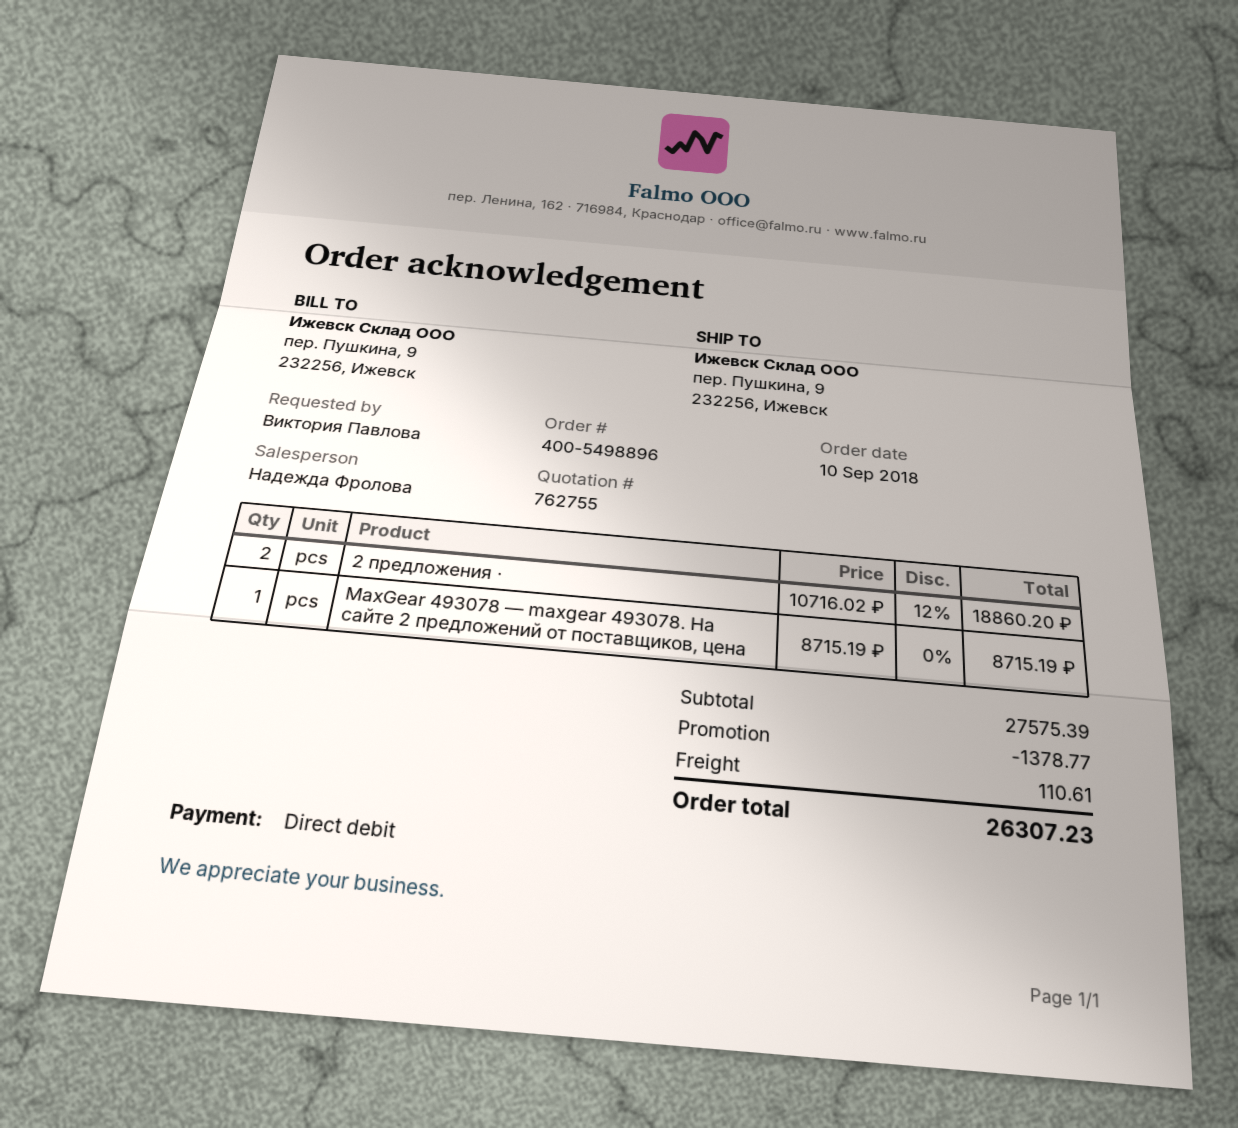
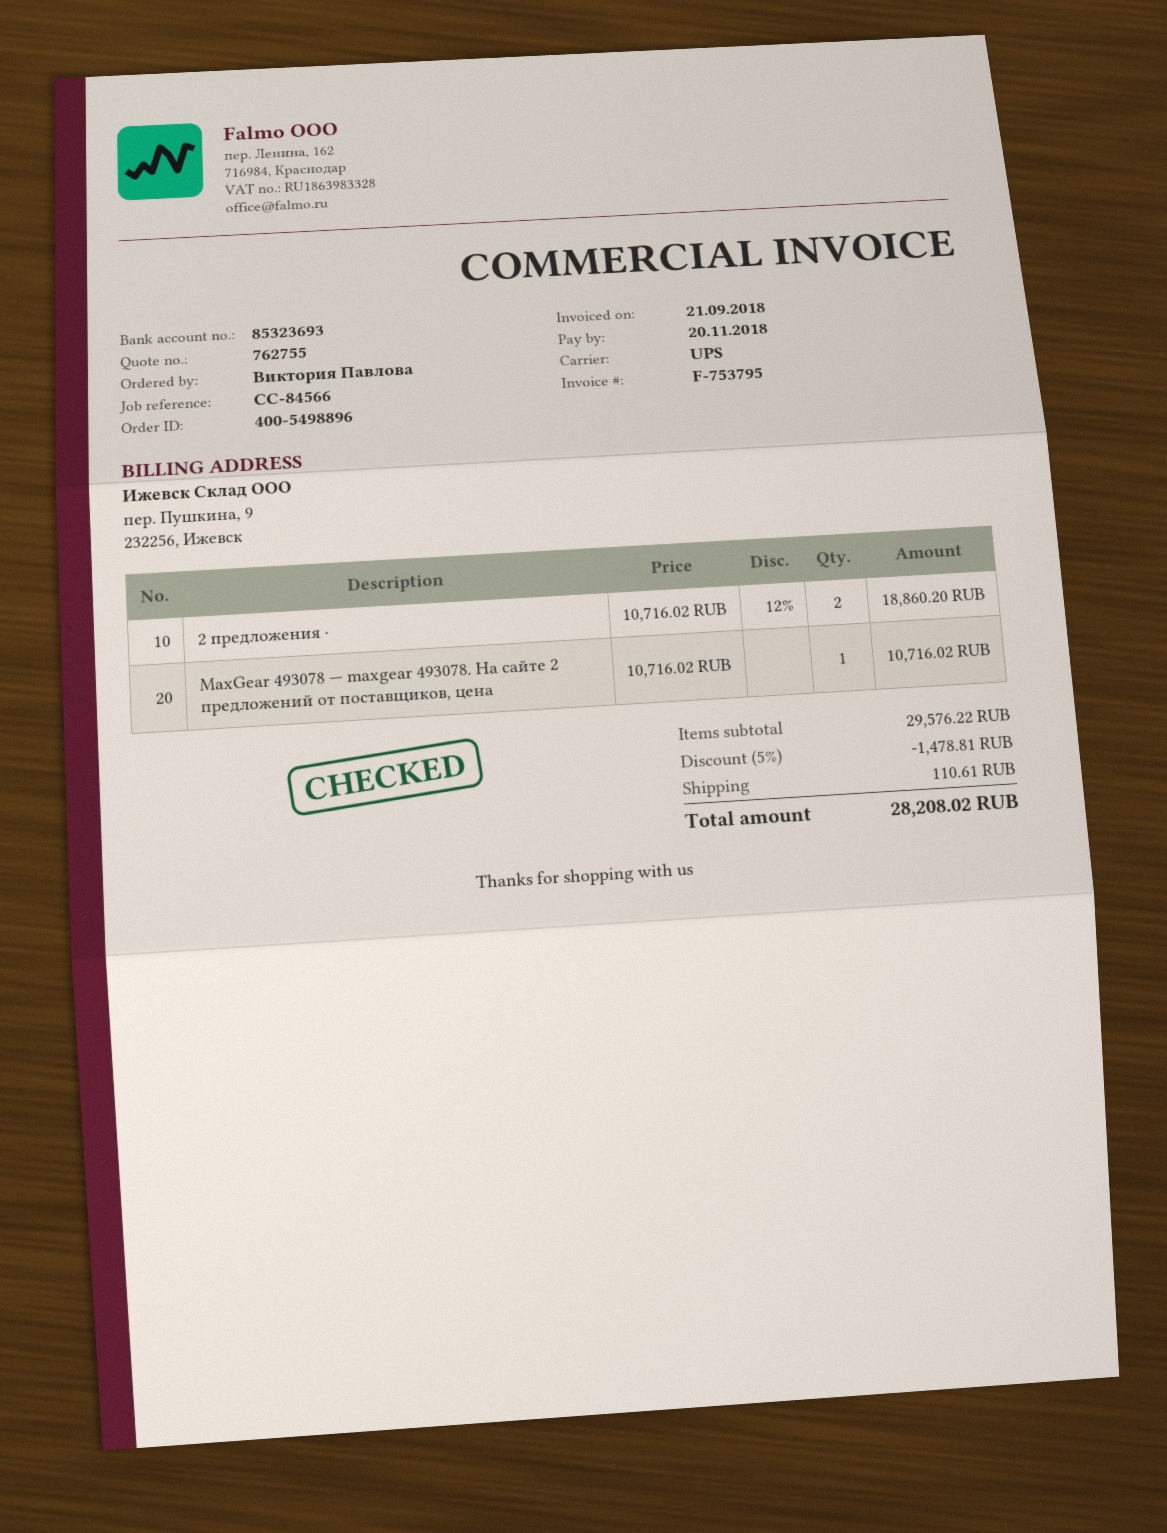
MaxGear 493078 — maxgear 493078. На сайте 2 предложений от поставщиков, цена: 1 x 8715.19 = 8715.19 -> 1 x 10716.02 = 10716.02
subtotal: 27575.39 -> 29576.22
discount: 1378.77 -> 1478.81
total: 26307.23 -> 28208.02

